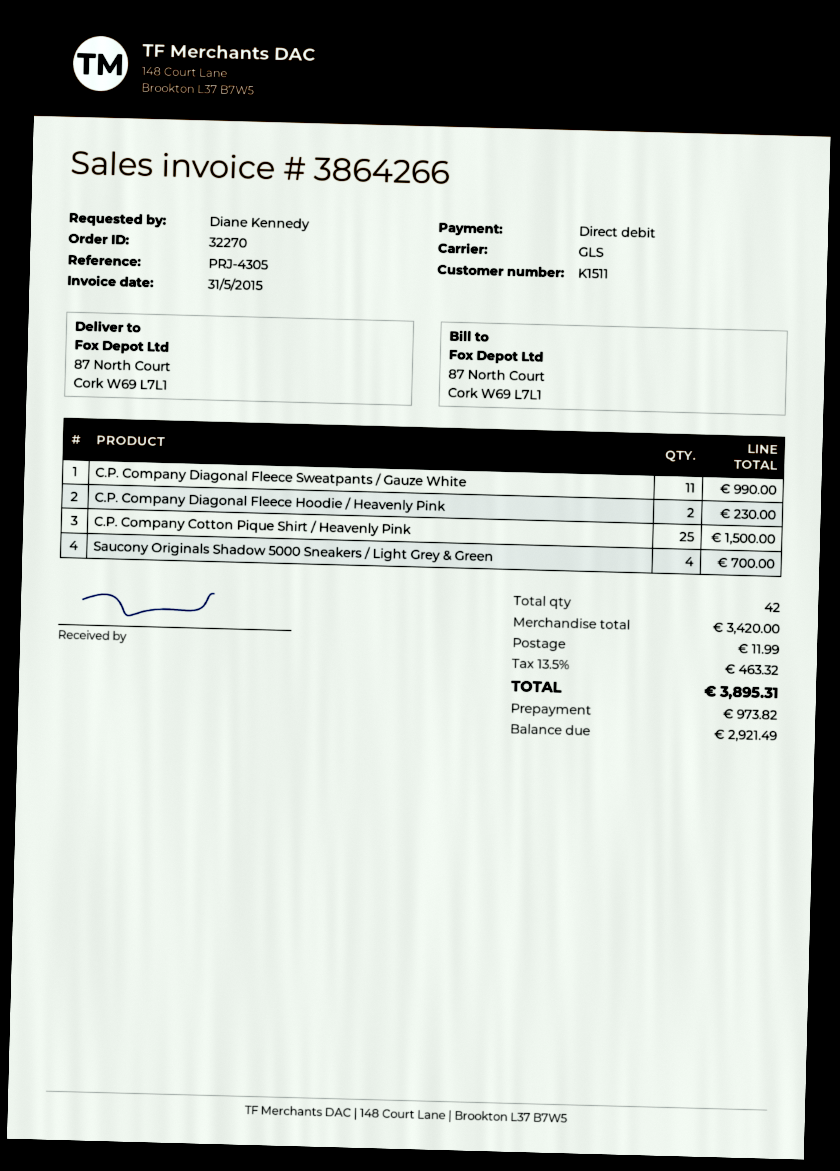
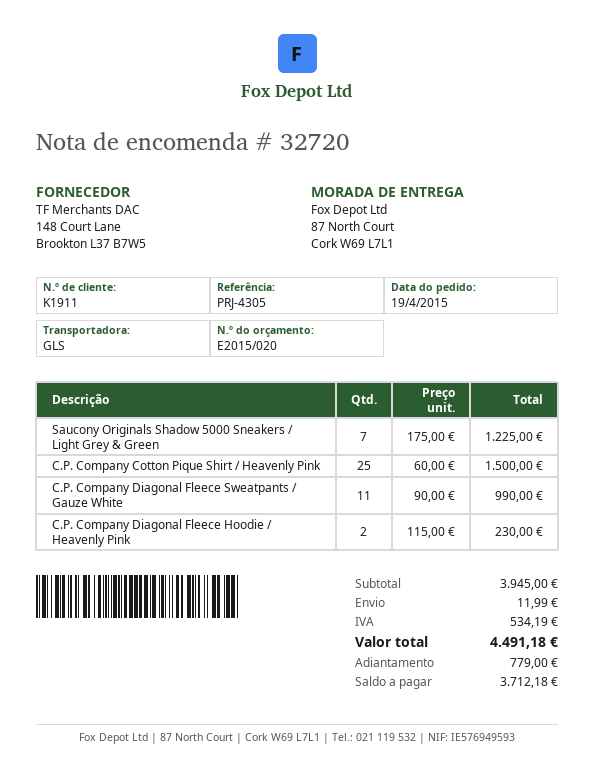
order number: 32270 -> 32720
customer number: K1511 -> K1911
Saucony Originals Shadow 5000 Sneakers / Light Grey & Green: 4 for 700.00 -> 7 for 1225.00
subtotal: 3420.00 -> 3945.00
tax: 463.32 -> 534.19
total: 3895.31 -> 4491.18
deposit: 973.82 -> 779.00
balance: 2921.49 -> 3712.18

